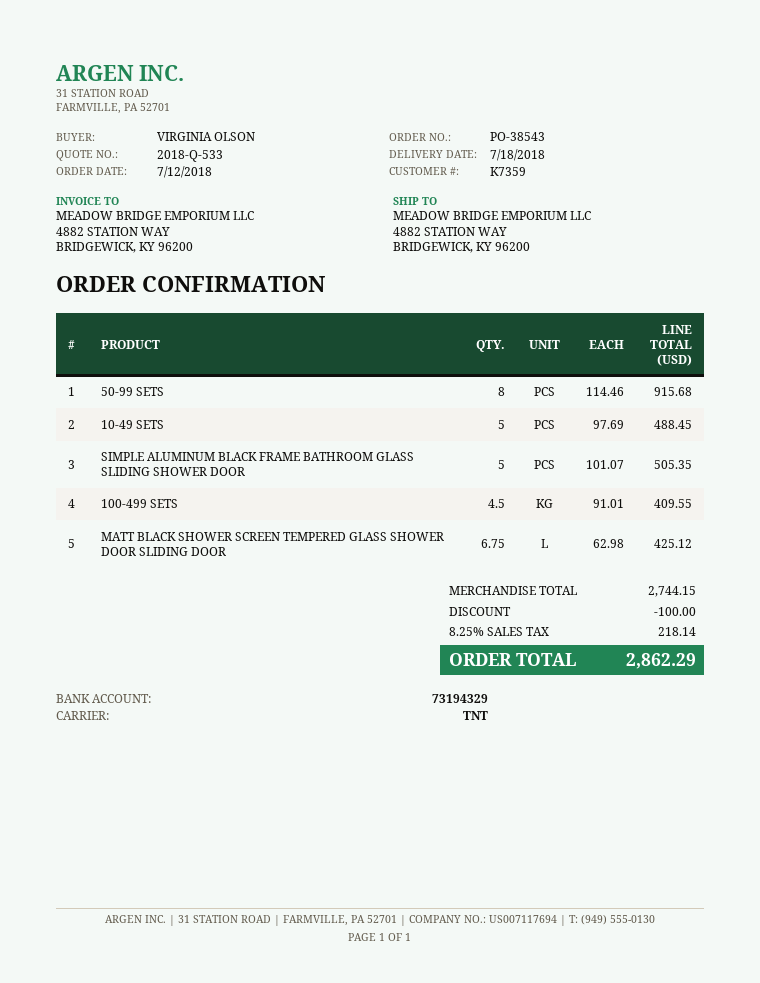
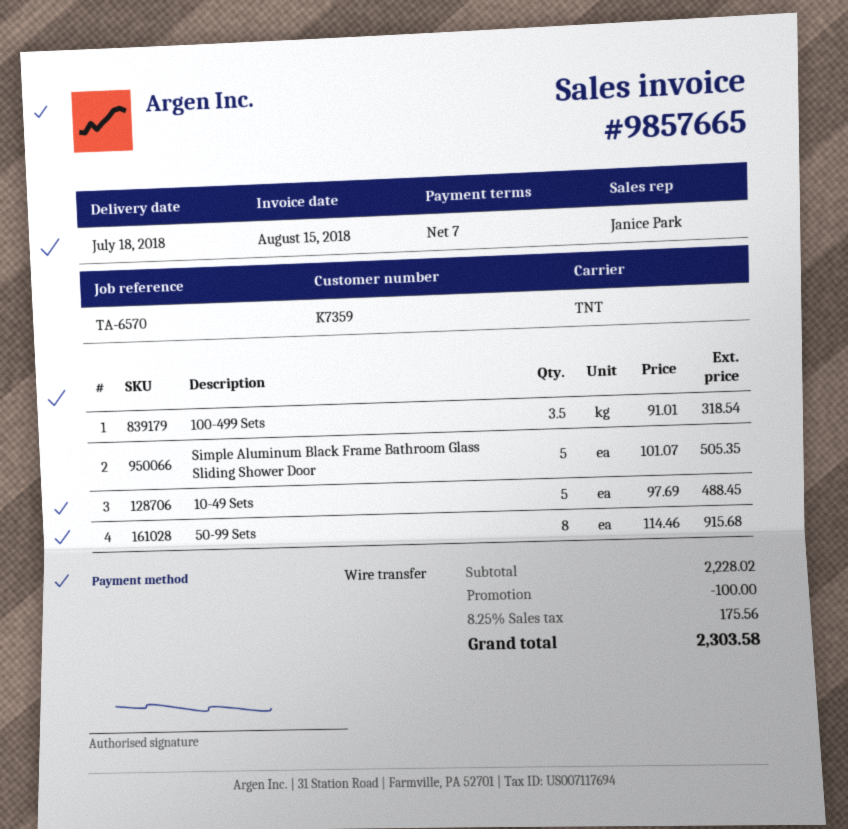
100-499 SETS: 4.5 x 91.01 = 409.55 -> 3.5 x 91.01 = 318.54
MATT BLACK SHOWER SCREEN TEMPERED GLASS SHOWER DOOR SLIDING DOOR: 6.75 x 62.98 = 425.12 -> none
subtotal: 2744.15 -> 2228.02
tax: 8.25% = 218.14 -> 8.25% = 175.56
total: 2862.29 -> 2303.58

